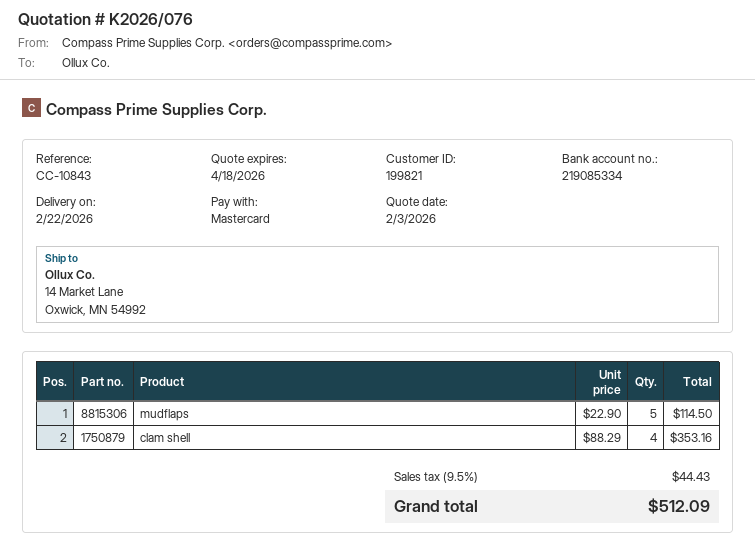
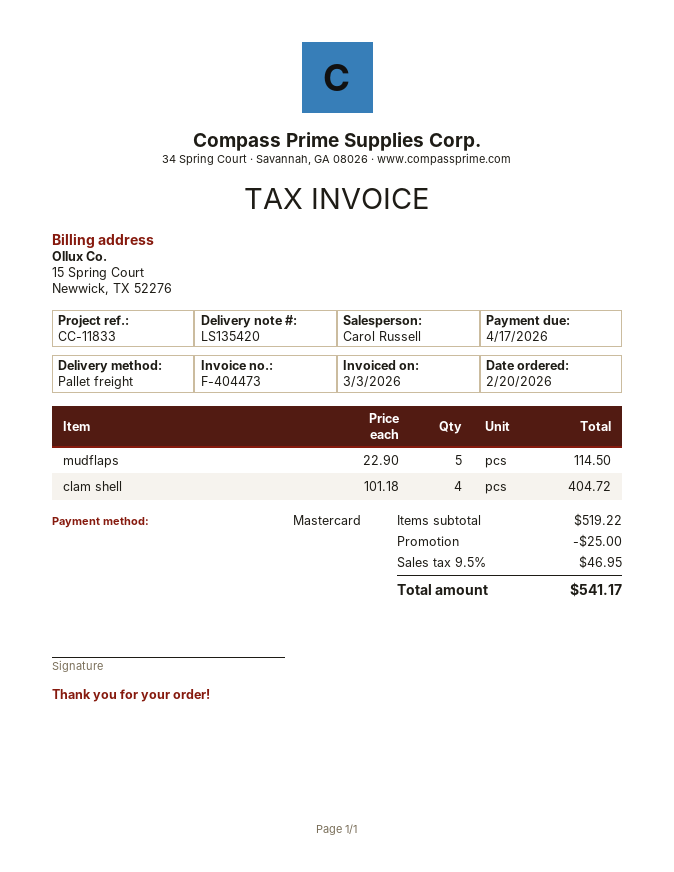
reference: CC-10843 -> CC-11833
clam shell: 4 x 88.29 = 353.16 -> 4 x 101.18 = 404.72
discount: none -> 25.00
tax: 9.5% = 44.43 -> 9.5% = 46.95
total: 512.09 -> 541.17

